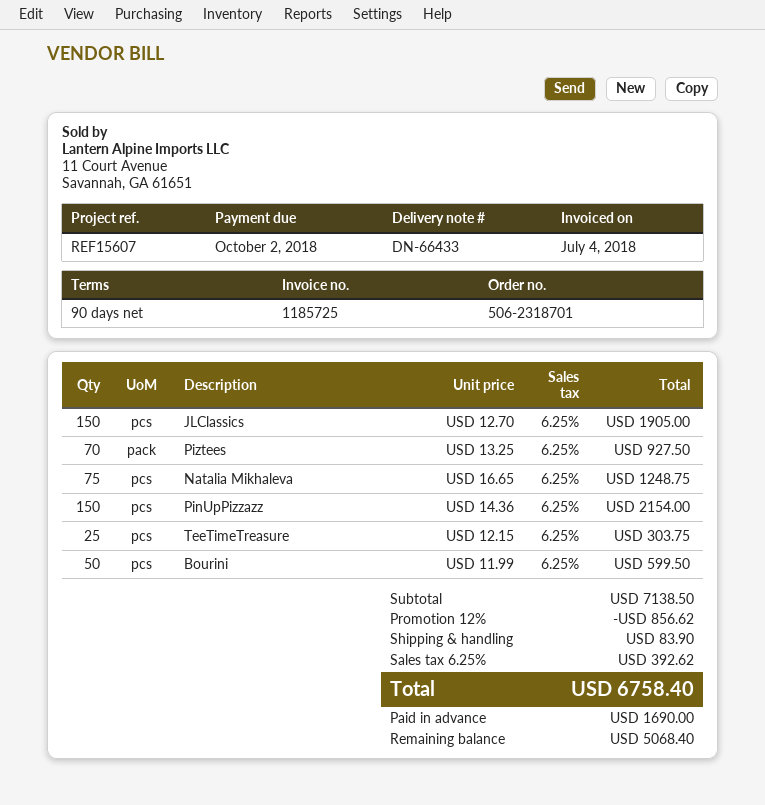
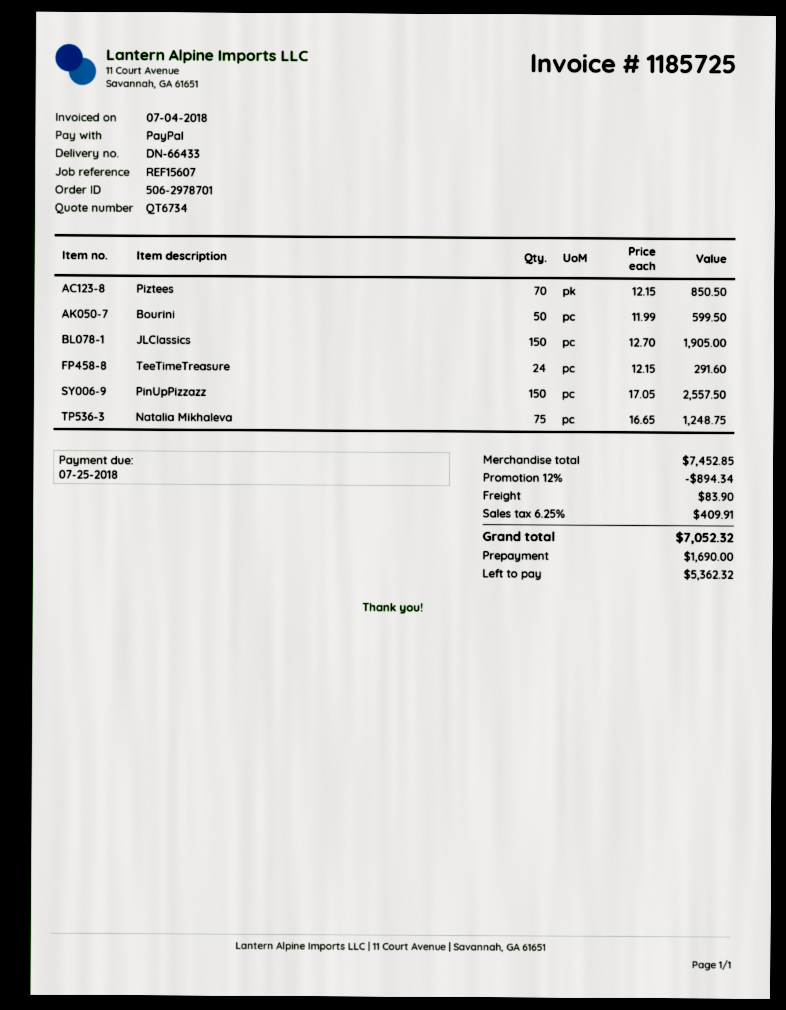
order number: 506-2318701 -> 506-2978701
due date: 2018-10-02 -> 2018-07-25
Piztees: 70 x 13.25 = 927.50 -> 70 x 12.15 = 850.50
PinUpPizzazz: 150 x 14.36 = 2154.00 -> 150 x 17.05 = 2557.50
TeeTimeTreasure: 25 x 12.15 = 303.75 -> 24 x 12.15 = 291.60
subtotal: 7138.50 -> 7452.85
discount: 12% = 856.62 -> 12% = 894.34
tax: 6.25% = 392.62 -> 6.25% = 409.91
total: 6758.40 -> 7052.32
balance: 5068.40 -> 5362.32

